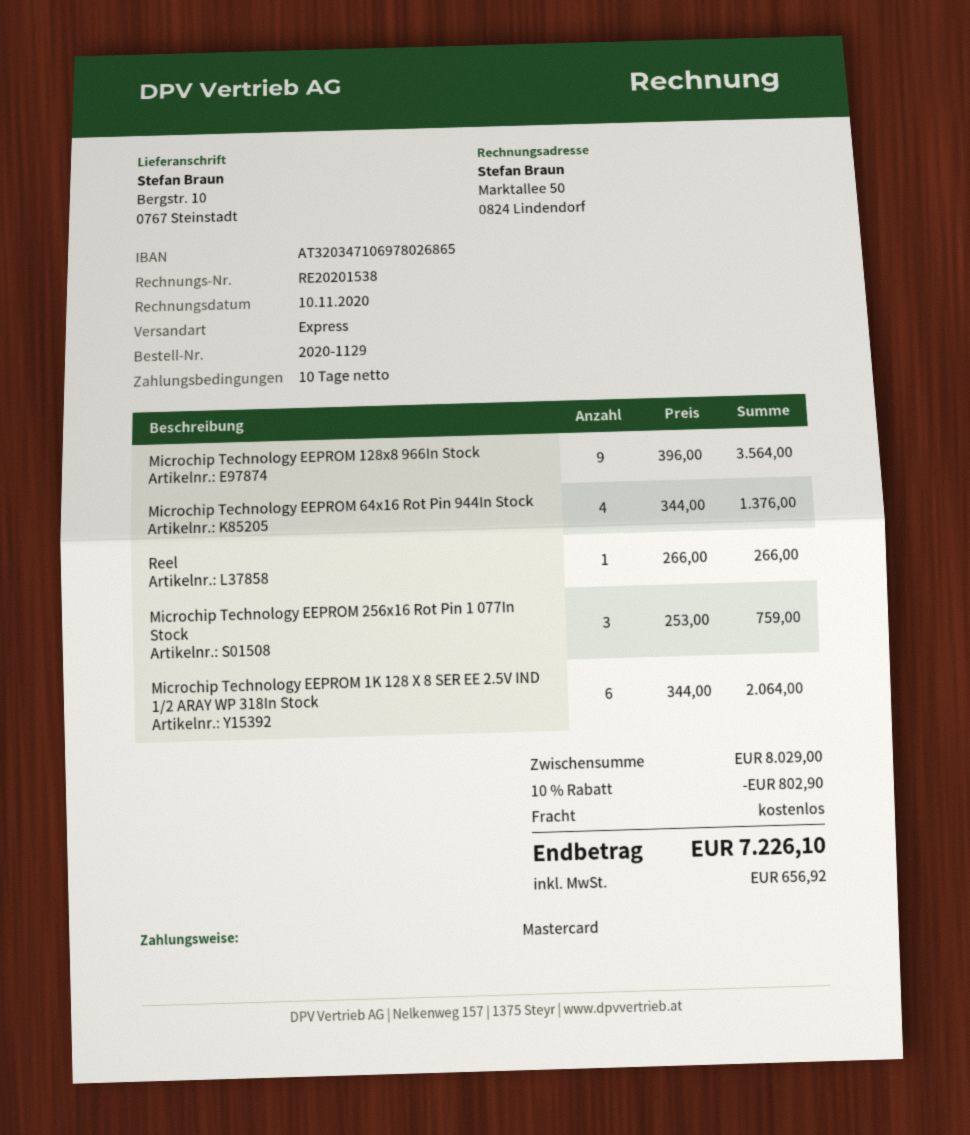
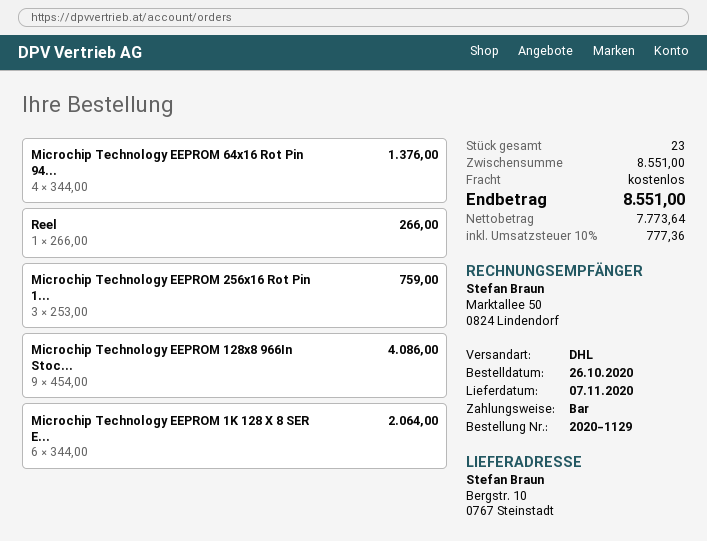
payment method: Mastercard -> cash
shipping method: express -> DHL
Microchip Technology EEPROM 128x8 966In Stock: 9 x 396.00 = 3564.00 -> 9 x 454.00 = 4086.00
subtotal: 8029.00 -> 8551.00
discount: 10% = 802.90 -> none
tax: 656.92 -> 777.36
total: 7226.10 -> 8551.00

